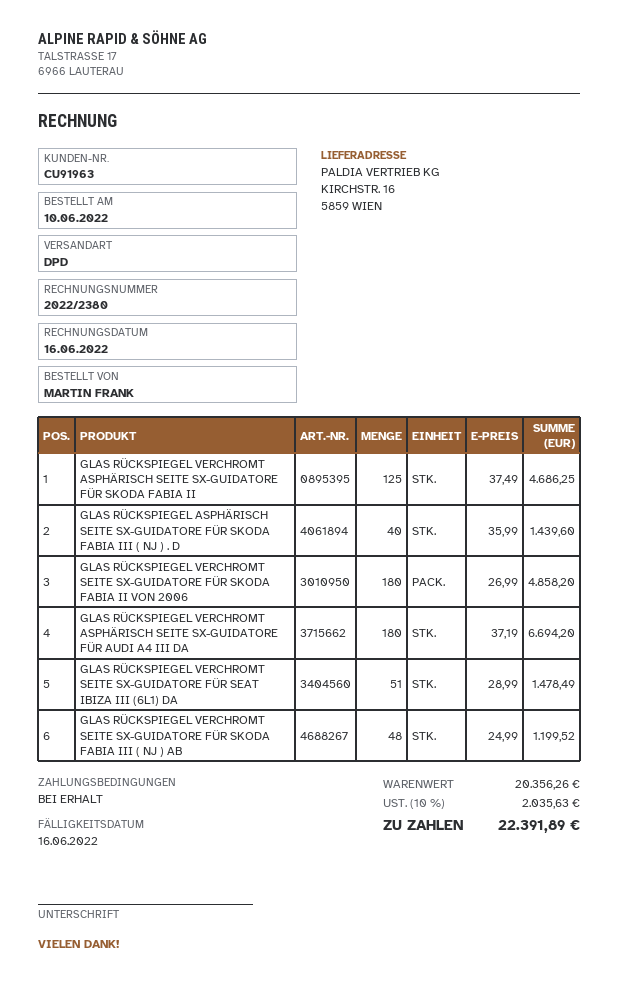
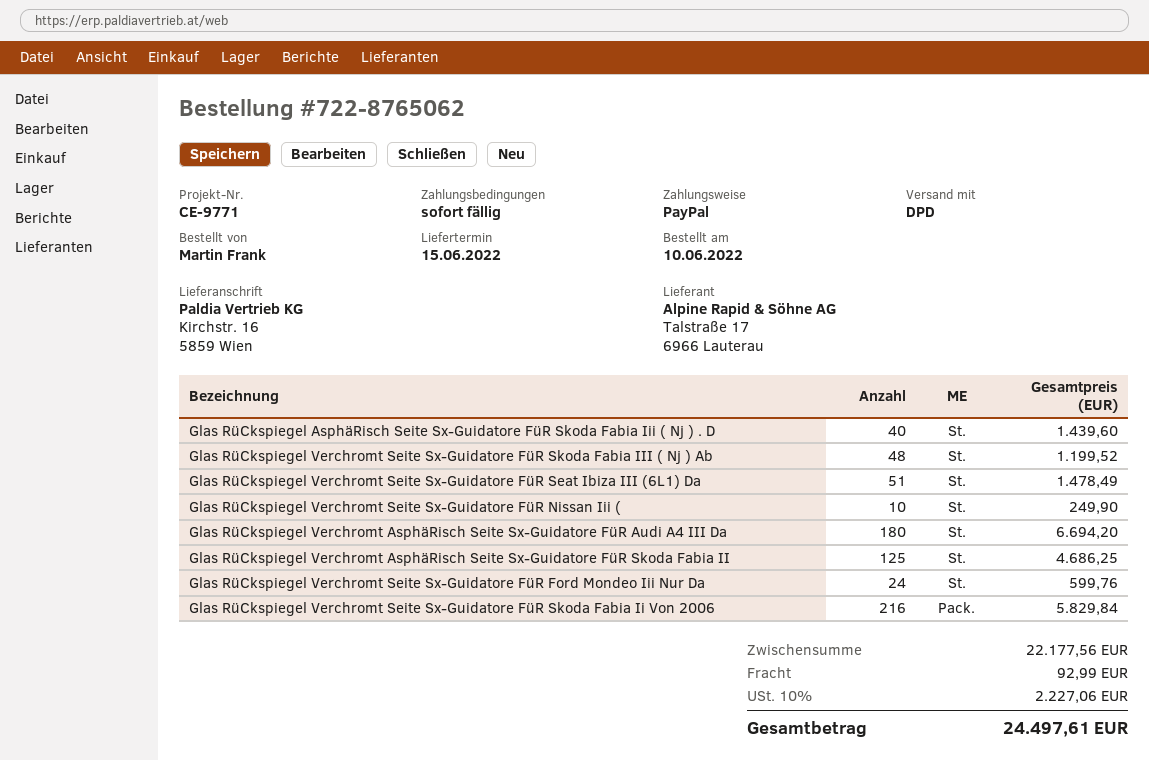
GLAS RÜCKSPIEGEL VERCHROMT SEITE SX-GUIDATORE FÜR SKODA FABIA II VON 2006: 180 for 4858.20 -> 216 for 5829.84
Glas RüCkspiegel Verchromt Seite Sx-Guidatore FüR Nissan Iii (: none -> 10 for 249.90
Glas RüCkspiegel Verchromt Seite Sx-Guidatore FüR Ford Mondeo Iii Nur Da: none -> 24 for 599.76
subtotal: 20356.26 -> 22177.56
shipping: none -> 92.99
tax: 10% = 2035.63 -> 10% = 2227.06
total: 22391.89 -> 24497.61

